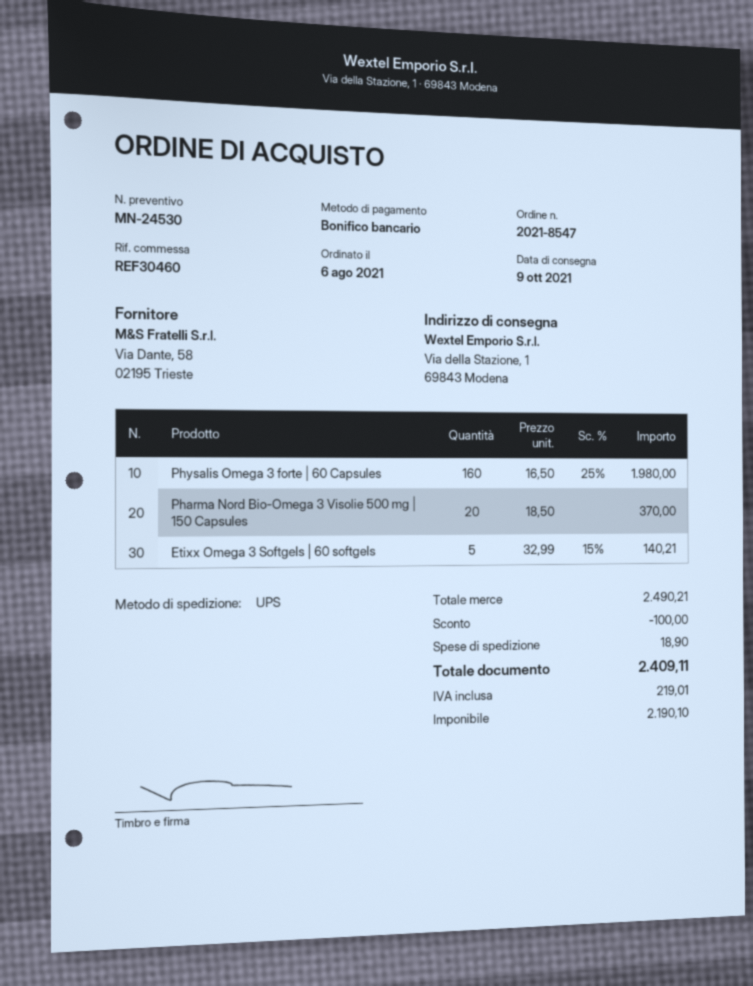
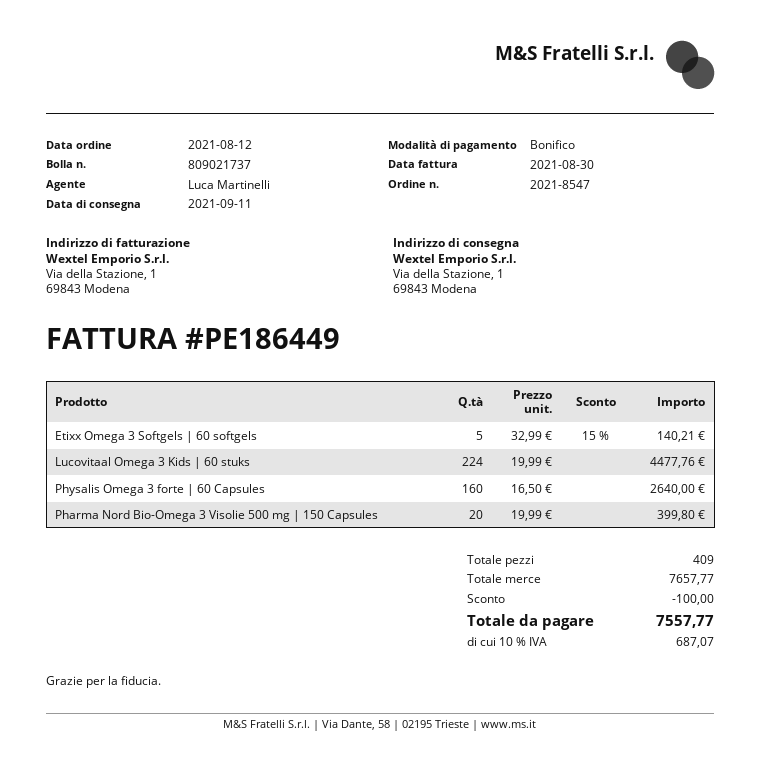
order date: 2021-08-06 -> 2021-08-12
delivery date: 2021-10-09 -> 2021-09-11
Physalis Omega 3 forte | 60 Capsules: 160 x 16.50 - 25% = 1980.00 -> 160 x 16.50 = 2640.00
Pharma Nord Bio-Omega 3 Visolie 500 mg | 150 Capsules: 20 x 18.50 = 370.00 -> 20 x 19.99 = 399.80
Lucovitaal Omega 3 Kids | 60 stuks: none -> 224 x 19.99 = 4477.76
subtotal: 2490.21 -> 7657.77
shipping: 18.90 -> none
tax: 219.01 -> 687.07
total: 2409.11 -> 7557.77

